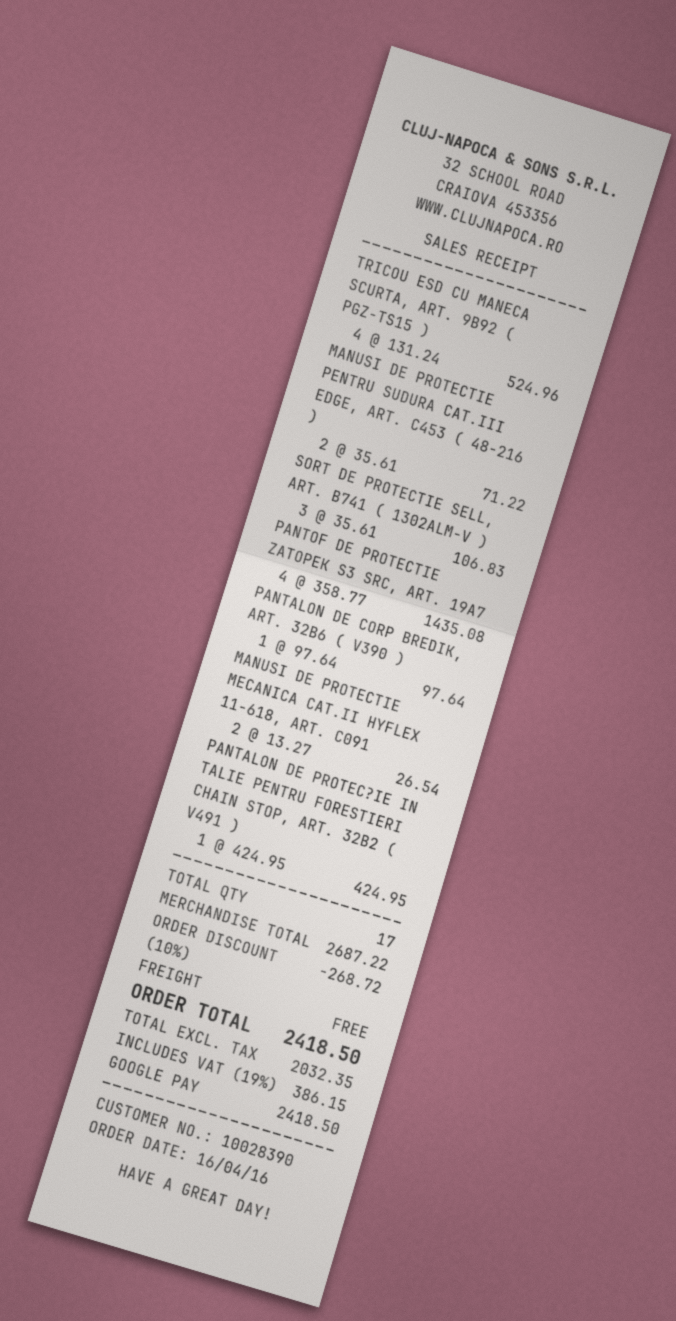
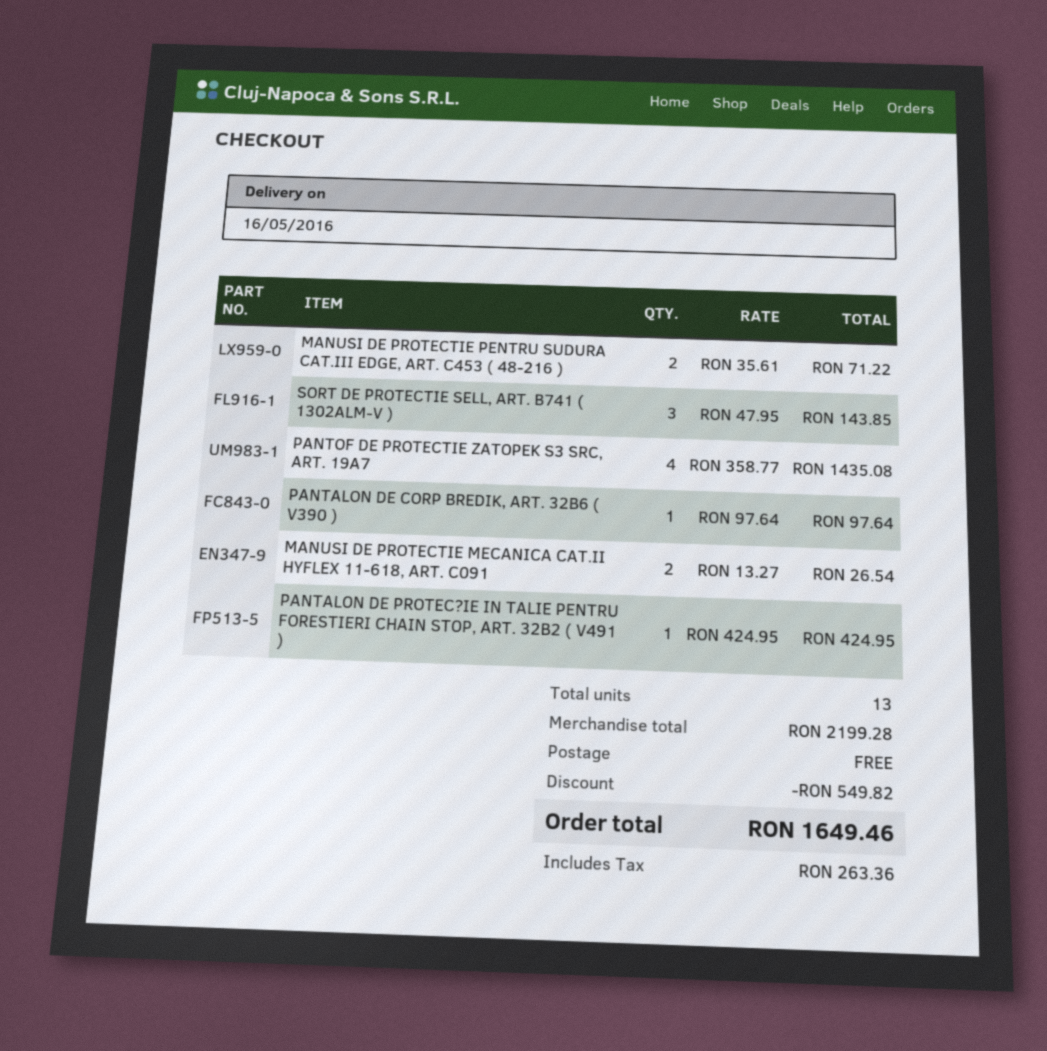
TRICOU ESD CU MANECA SCURTA, ART. 9B92 ( PGZ-TS15 ): 4 x 131.24 = 524.96 -> none
SORT DE PROTECTIE SELL, ART. B741 ( 1302ALM-V ): 3 x 35.61 = 106.83 -> 3 x 47.95 = 143.85
total quantity: 17 -> 13
subtotal: 2687.22 -> 2199.28
discount: 268.72 -> 549.82
tax: 386.15 -> 263.36
total: 2418.50 -> 1649.46

